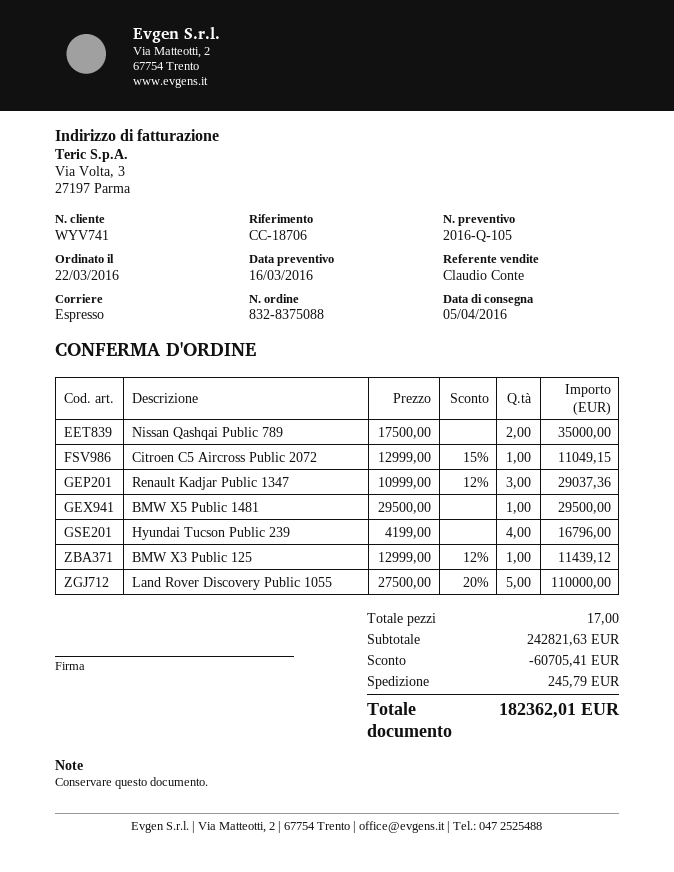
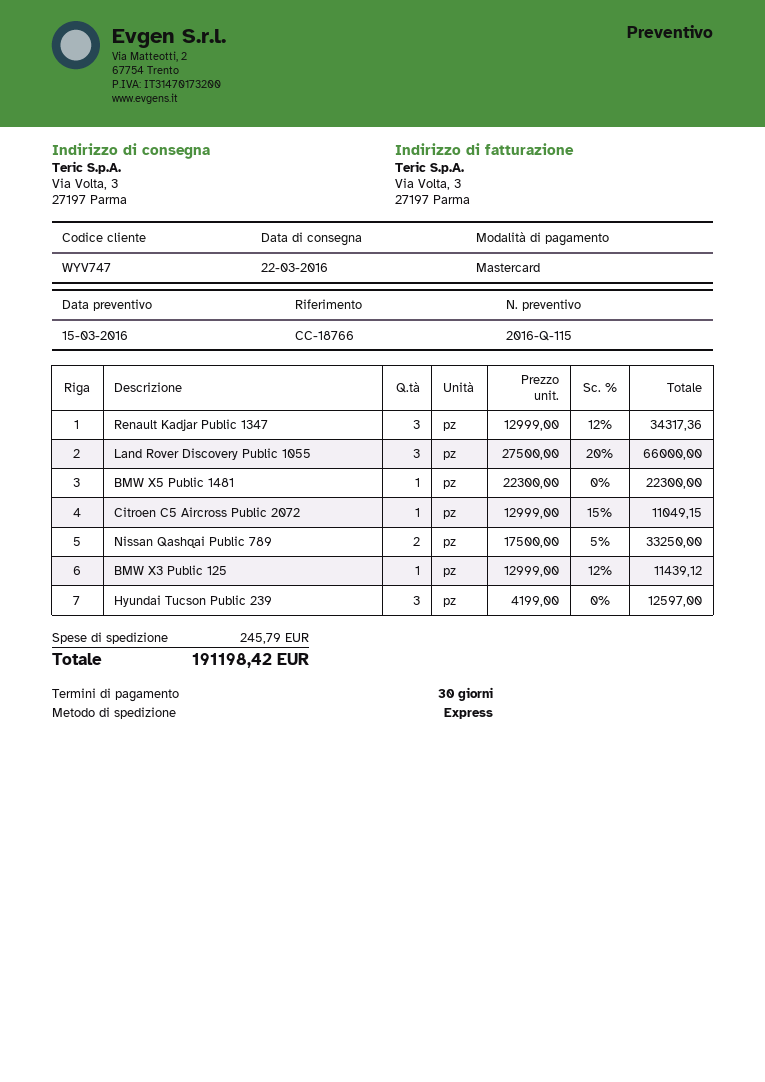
quote number: 2016-Q-105 -> 2016-Q-115
quote date: 2016-03-16 -> 2016-03-15
delivery date: 2016-04-05 -> 2016-03-22
customer number: WYV741 -> WYV747
reference: CC-18706 -> CC-18766
Nissan Qashqai Public 789: 2 x 17500.00 = 35000.00 -> 2 x 17500.00 - 5% = 33250.00
Renault Kadjar Public 1347: 3 x 10999.00 - 12% = 29037.36 -> 3 x 12999.00 - 12% = 34317.36
BMW X5 Public 1481: 1 x 29500.00 = 29500.00 -> 1 x 22300.00 = 22300.00
Hyundai Tucson Public 239: 4 x 4199.00 = 16796.00 -> 3 x 4199.00 = 12597.00
Land Rover Discovery Public 1055: 5 x 27500.00 - 20% = 110000.00 -> 3 x 27500.00 - 20% = 66000.00
discount: 60705.41 -> none
total: 182362.01 -> 191198.42

